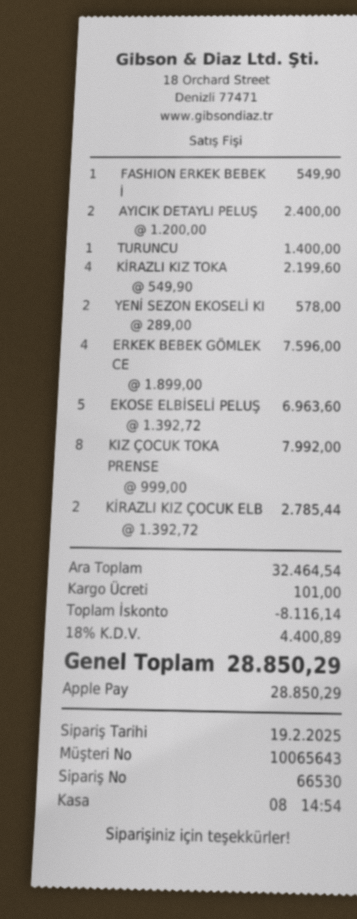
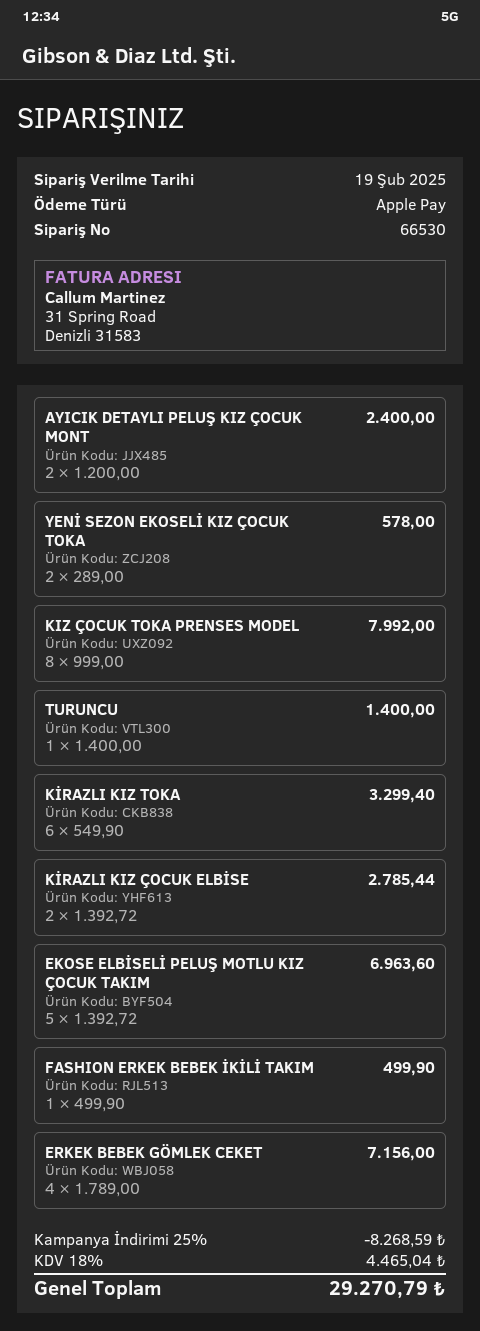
FASHION ERKEK BEBEK İ: 1 x 549.90 = 549.90 -> 1 x 499.90 = 499.90
KİRAZLI KIZ TOKA: 4 x 549.90 = 2199.60 -> 6 x 549.90 = 3299.40
ERKEK BEBEK GÖMLEK CE: 4 x 1899.00 = 7596.00 -> 4 x 1789.00 = 7156.00
discount: 8116.14 -> 8268.59
shipping: 101.00 -> none
tax: 18% = 4400.89 -> 18% = 4465.04
total: 28850.29 -> 29270.79

